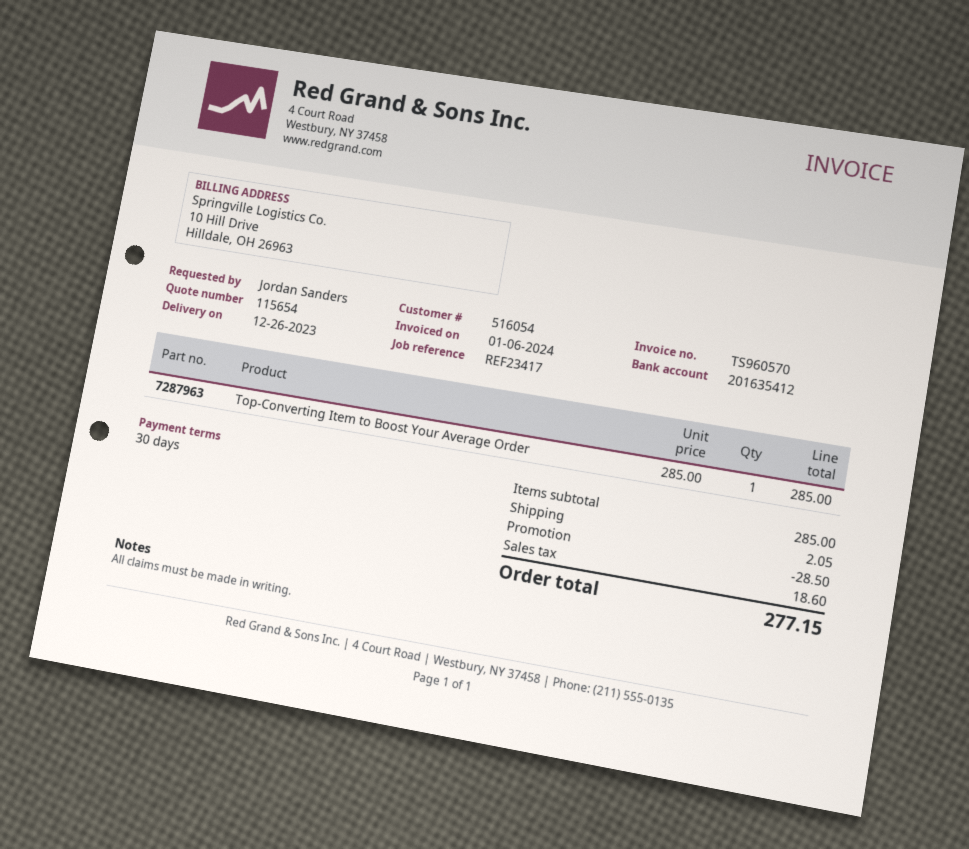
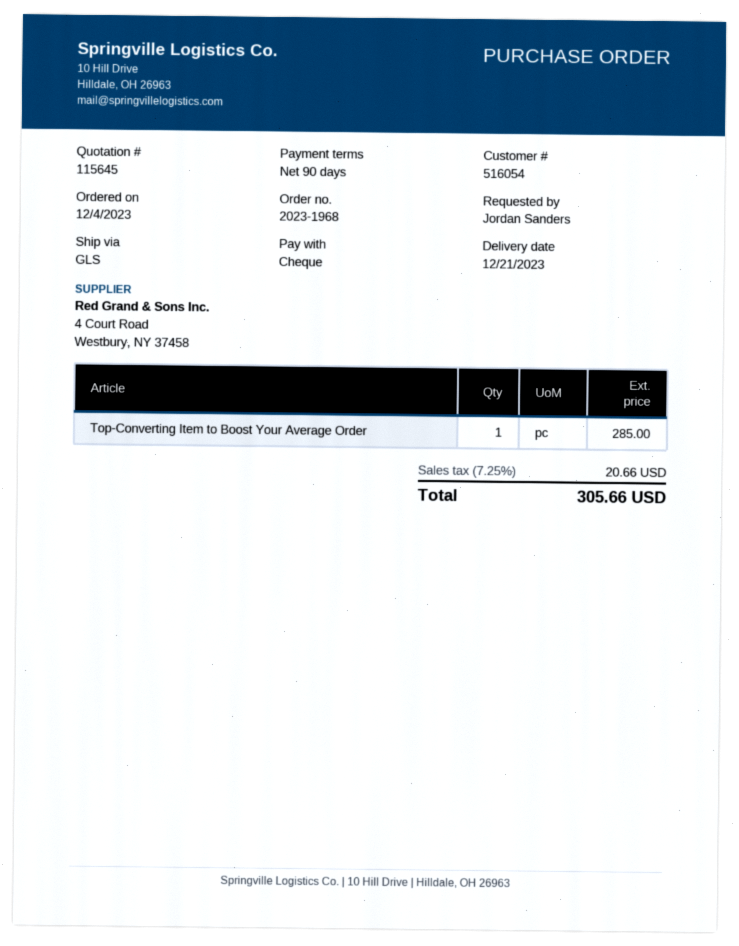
quote number: 115654 -> 115645
delivery date: 2023-12-26 -> 2023-12-21
payment terms: 30 days -> 90 days
discount: 28.50 -> none
shipping: 2.05 -> none
tax: 18.60 -> 20.66
total: 277.15 -> 305.66

